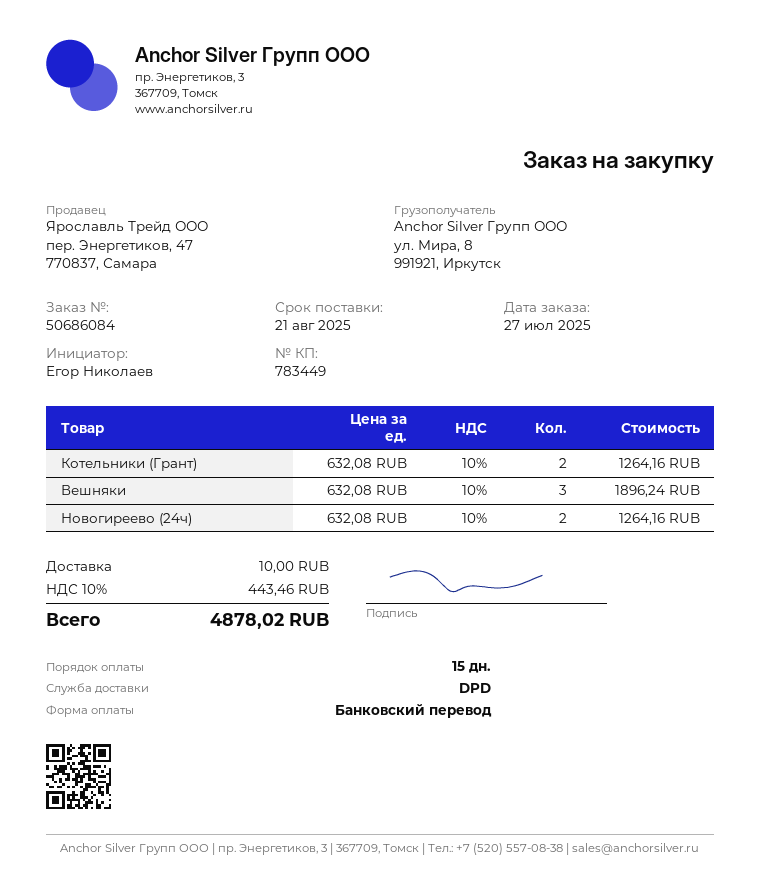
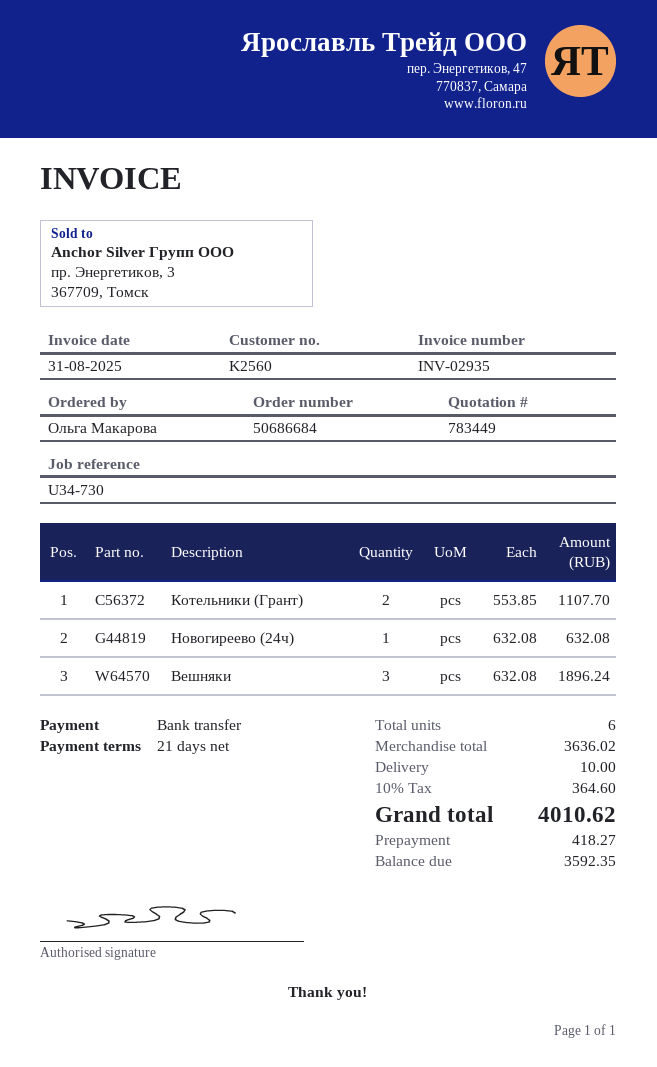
order number: 50686084 -> 50686684
payment terms: 15 days -> 21 days
ordered by: Егор Николаев -> Ольга Макарова
Котельники (Грант): 2 x 632.08 = 1264.16 -> 2 x 553.85 = 1107.70
Новогиреево (24ч): 2 x 632.08 = 1264.16 -> 1 x 632.08 = 632.08
tax: 10% = 443.46 -> 10% = 364.60
total: 4878.02 -> 4010.62

